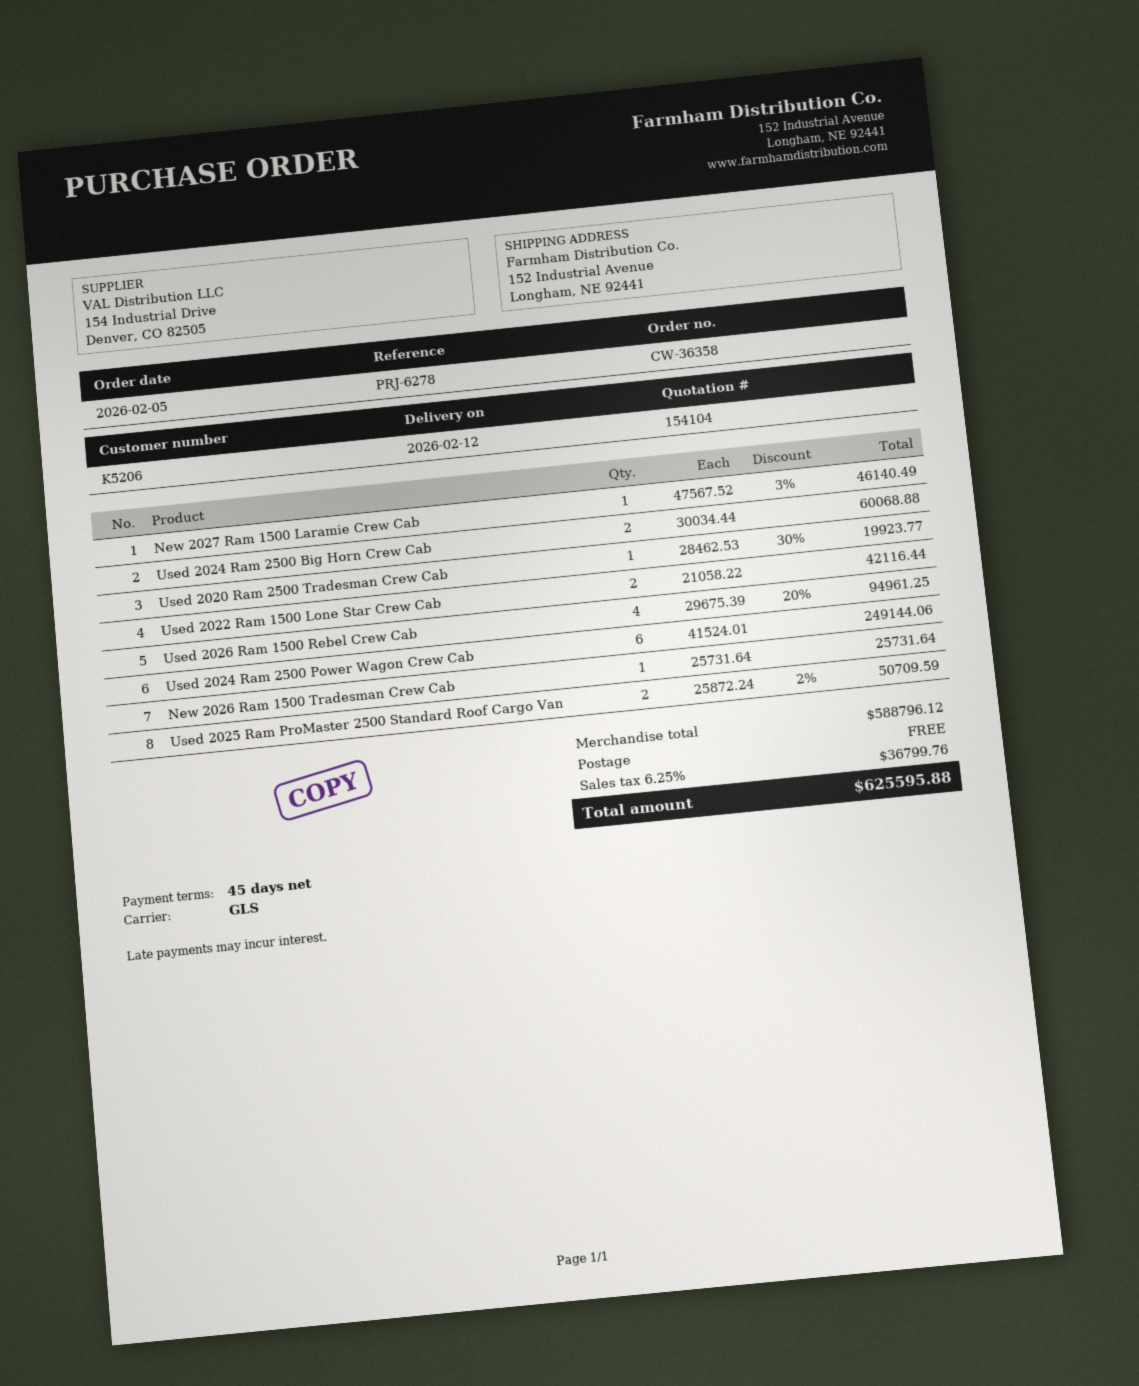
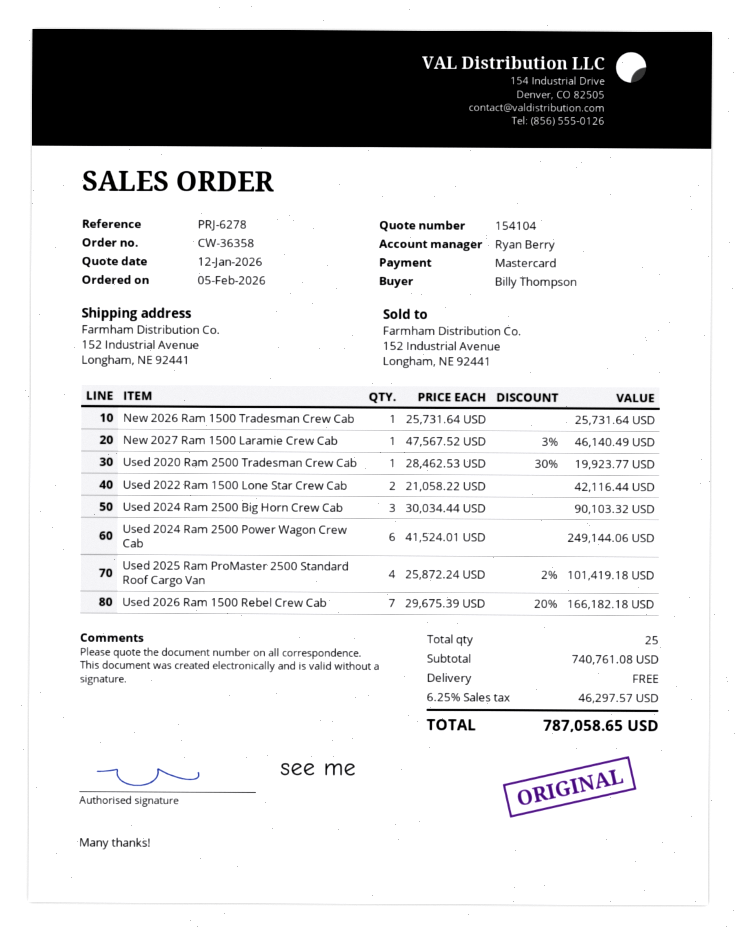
Used 2024 Ram 2500 Big Horn Crew Cab: 2 x 30034.44 = 60068.88 -> 3 x 30034.44 = 90103.32
Used 2026 Ram 1500 Rebel Crew Cab: 4 x 29675.39 - 20% = 94961.25 -> 7 x 29675.39 - 20% = 166182.18
Used 2025 Ram ProMaster 2500 Standard Roof Cargo Van: 2 x 25872.24 - 2% = 50709.59 -> 4 x 25872.24 - 2% = 101419.18
subtotal: 588796.12 -> 740761.08
tax: 6.25% = 36799.76 -> 6.25% = 46297.57
total: 625595.88 -> 787058.65

